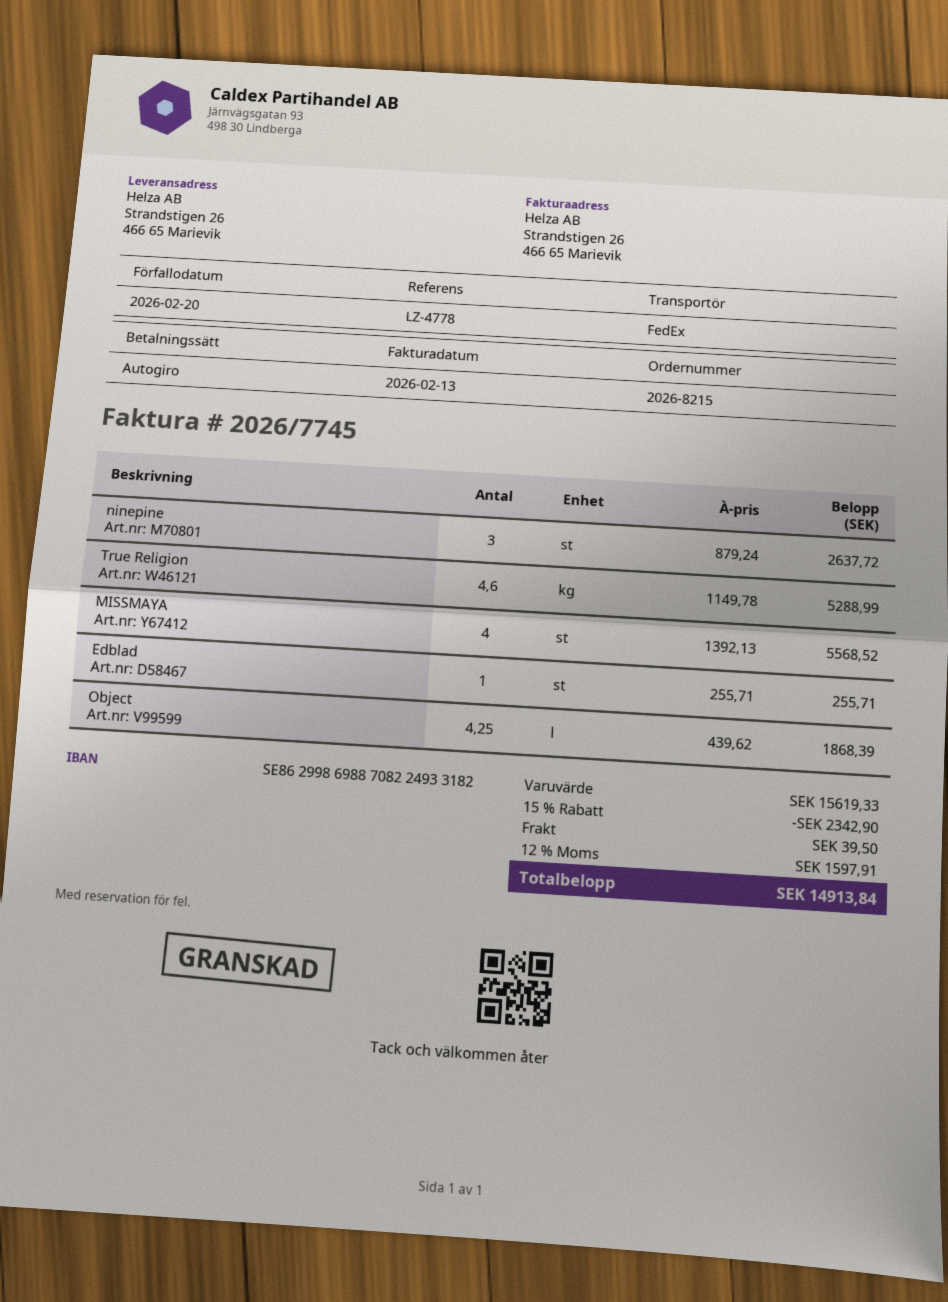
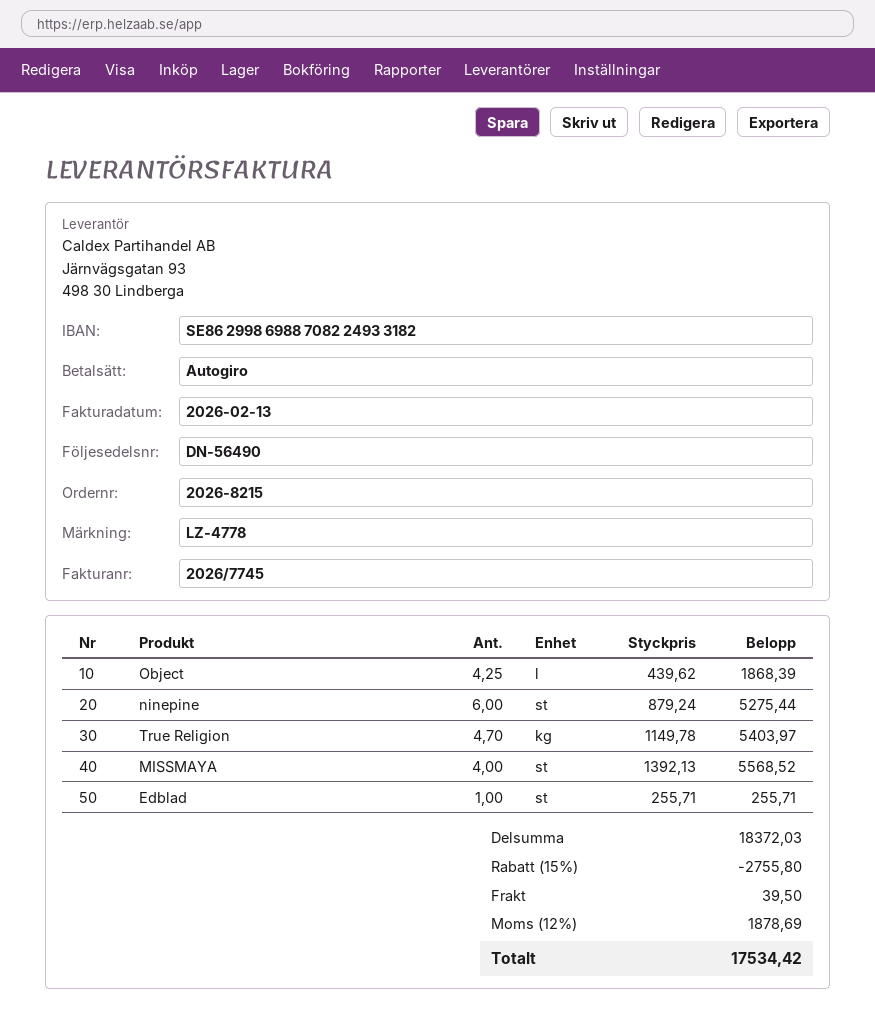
ninepine: 3 x 879.24 = 2637.72 -> 6 x 879.24 = 5275.44
True Religion: 4.6 x 1149.78 = 5288.99 -> 4.7 x 1149.78 = 5403.97
subtotal: 15619.33 -> 18372.03
discount: 15% = 2342.90 -> 15% = 2755.80
tax: 12% = 1597.91 -> 12% = 1878.69
total: 14913.84 -> 17534.42

